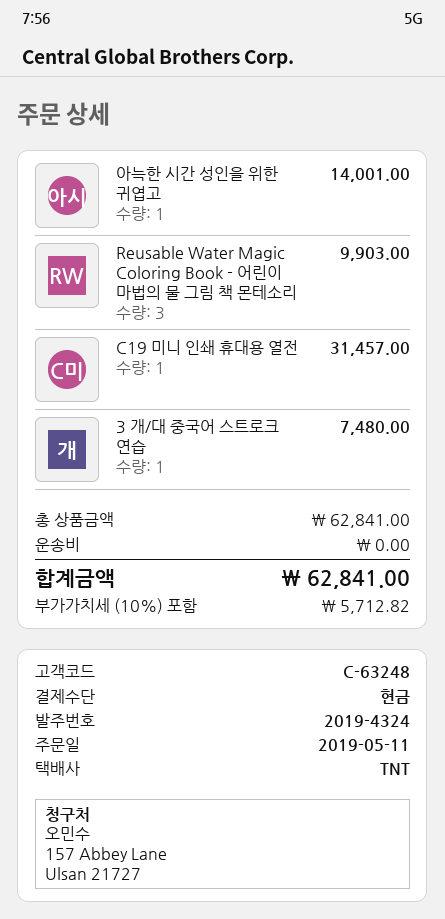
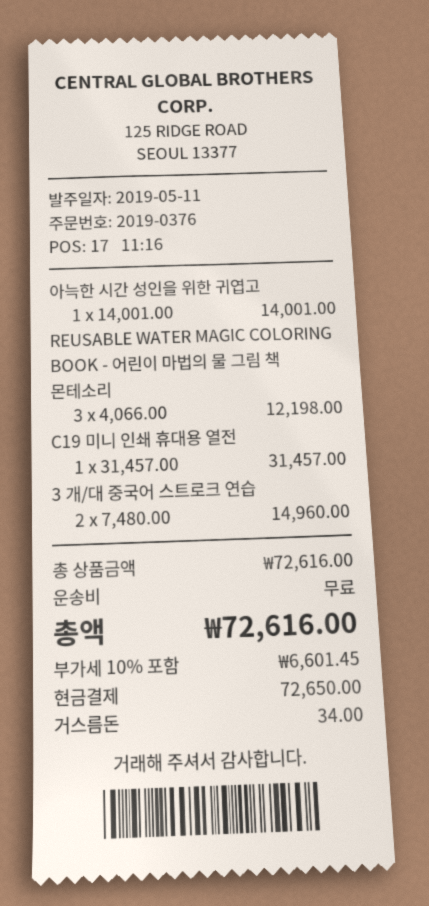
order number: 2019-4324 -> 2019-0376
Reusable Water Magic Coloring Book - 어린이 마법의 물 그림 책 몬테소리: 3 for 9903.00 -> 3 for 12198.00
3 개/대 중국어 스트로크 연습: 1 for 7480.00 -> 2 for 14960.00
subtotal: 62841.00 -> 72616.00
tax: 10% = 5712.82 -> 10% = 6601.45
total: 62841.00 -> 72616.00

